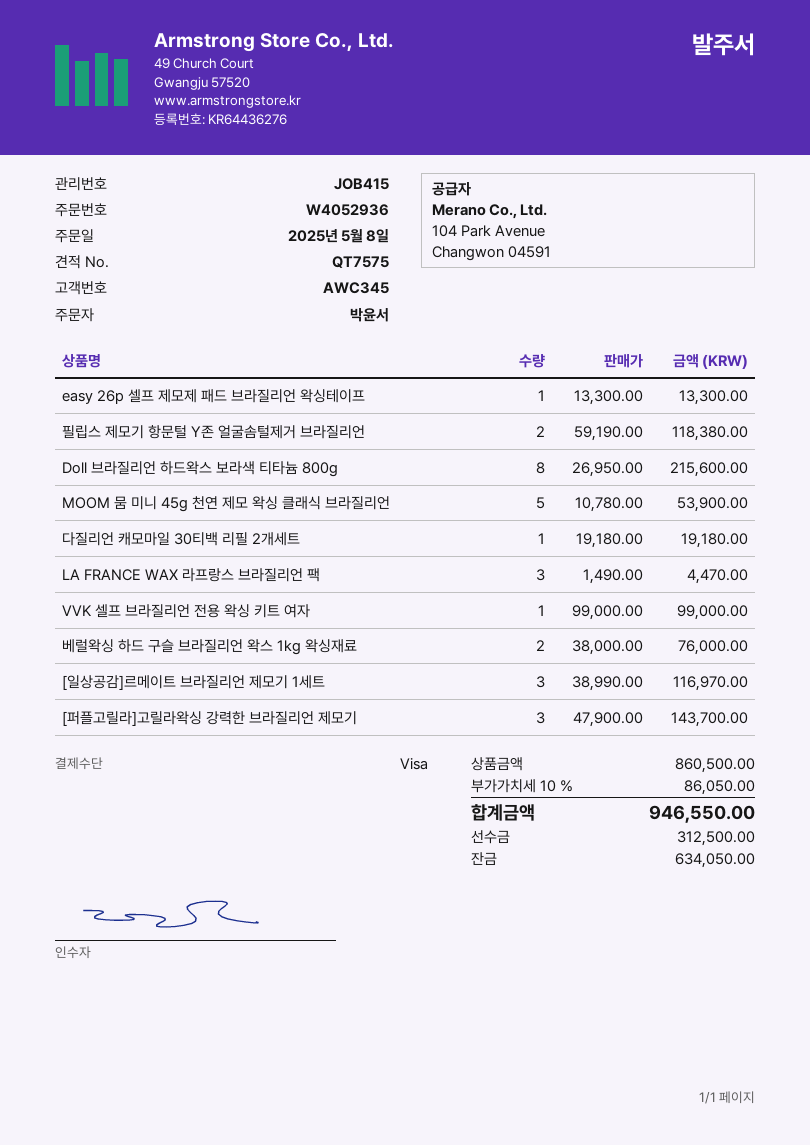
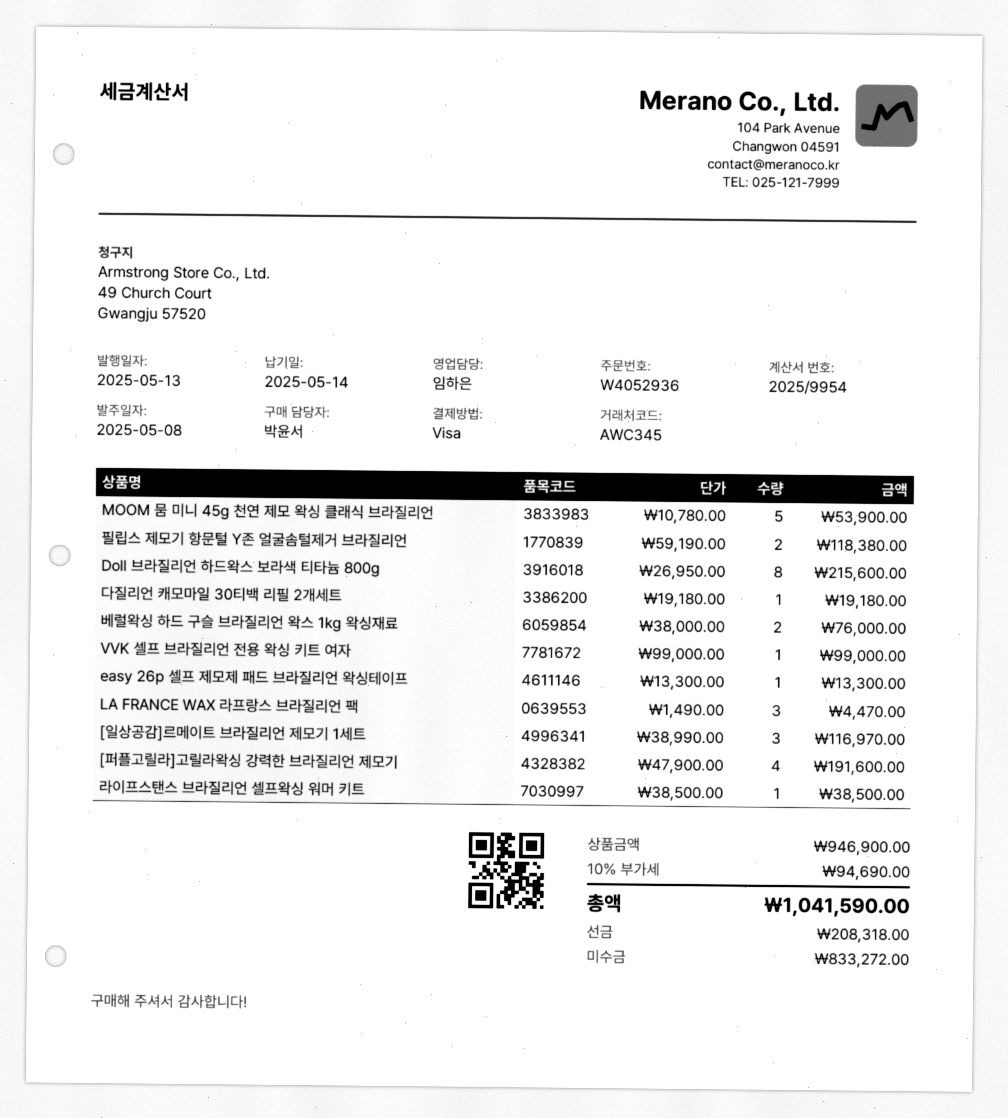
[퍼플고릴라]고릴라왁싱 강력한 브라질리언 제모기: 3 x 47900.00 = 143700.00 -> 4 x 47900.00 = 191600.00
라이프스탠스 브라질리언 셀프왁싱 워머 키트: none -> 1 x 38500.00 = 38500.00
subtotal: 860500.00 -> 946900.00
tax: 10% = 86050.00 -> 10% = 94690.00
total: 946550.00 -> 1041590.00
deposit: 312500.00 -> 208318.00
balance: 634050.00 -> 833272.00

